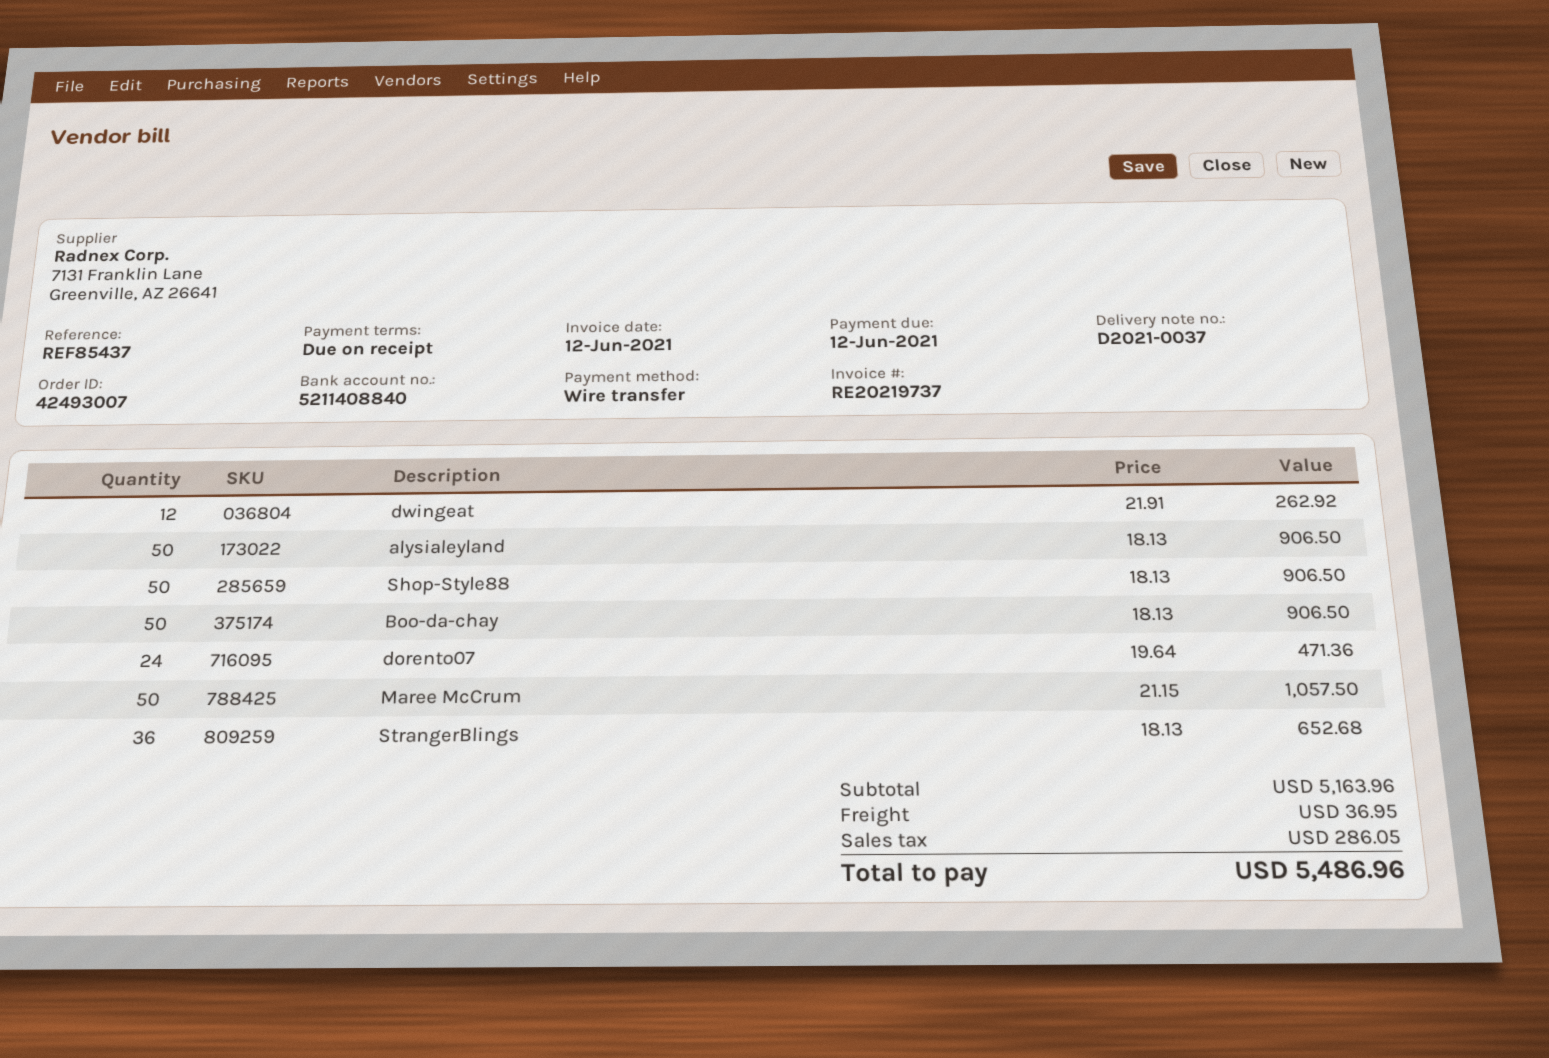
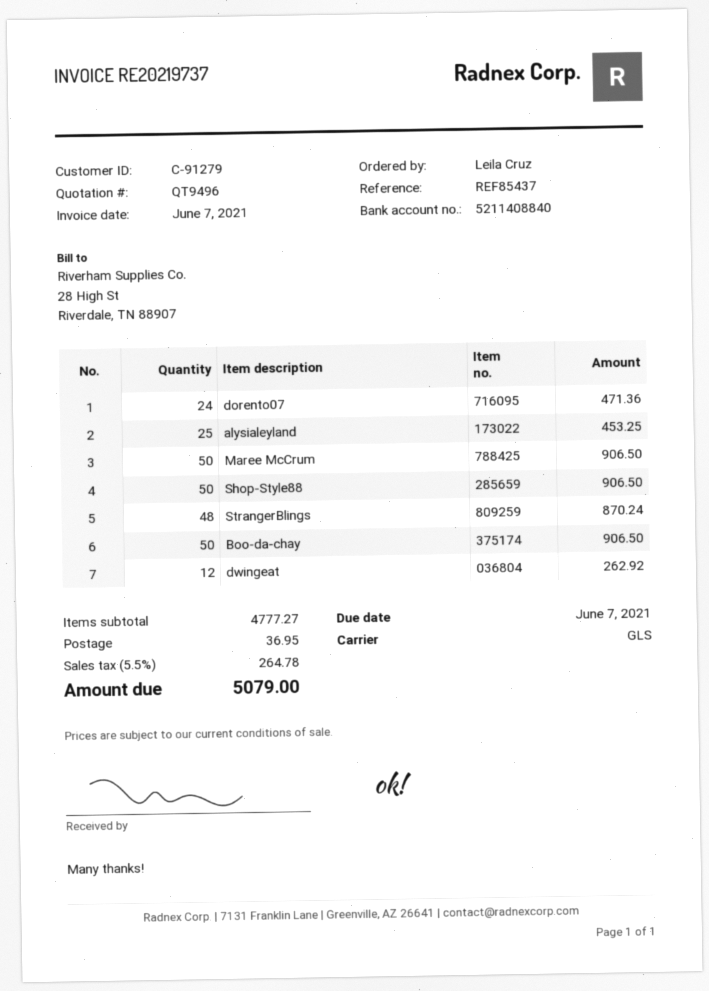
invoice date: 2021-06-12 -> 2021-06-07
due date: 2021-06-12 -> 2021-06-07
alysialeyland: 50 for 906.50 -> 25 for 453.25
Maree McCrum: 50 for 1057.50 -> 50 for 906.50
StrangerBlings: 36 for 652.68 -> 48 for 870.24
subtotal: 5163.96 -> 4777.27
tax: 286.05 -> 264.78
total: 5486.96 -> 5079.00

